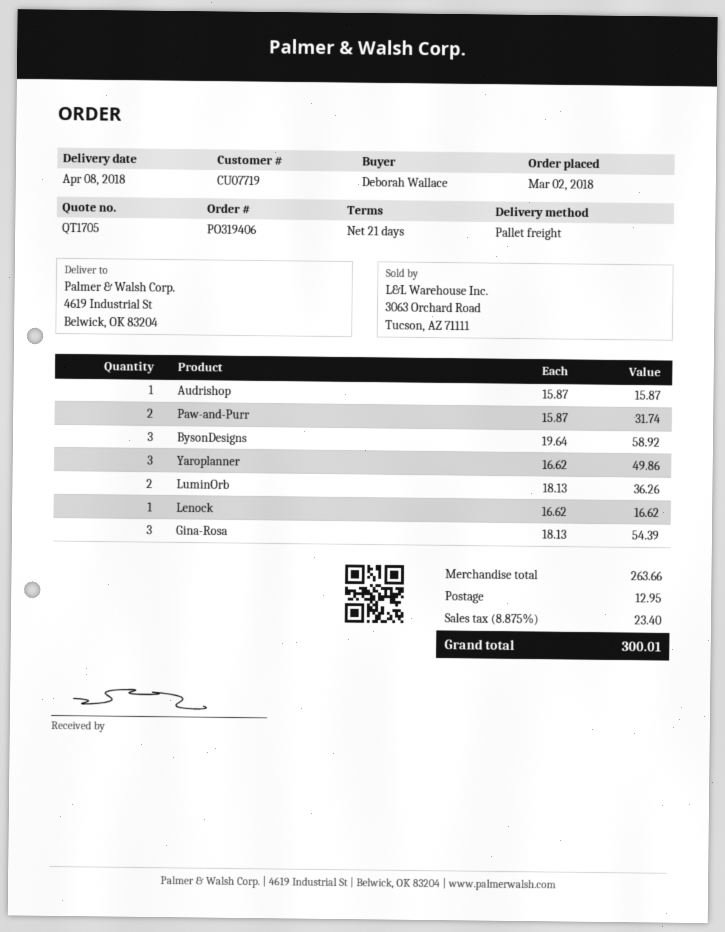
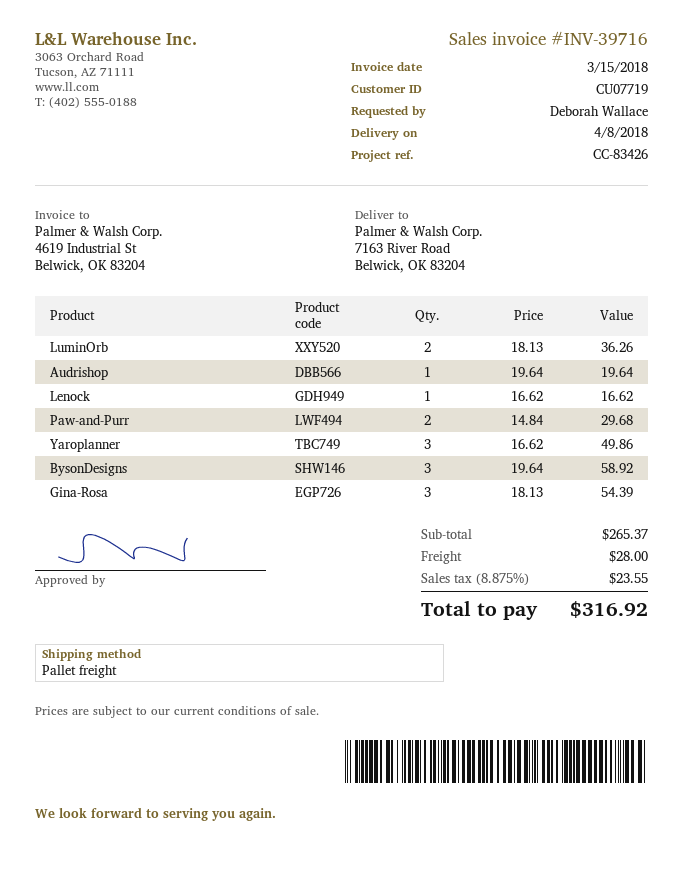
ship to: 4619 Industrial St, Belwick, OK 83204 -> 7163 River Road, Belwick, OK 83204
Audrishop: 1 x 15.87 = 15.87 -> 1 x 19.64 = 19.64
Paw-and-Purr: 2 x 15.87 = 31.74 -> 2 x 14.84 = 29.68
subtotal: 263.66 -> 265.37
shipping: 12.95 -> 28.00
tax: 8.875% = 23.40 -> 8.875% = 23.55
total: 300.01 -> 316.92

